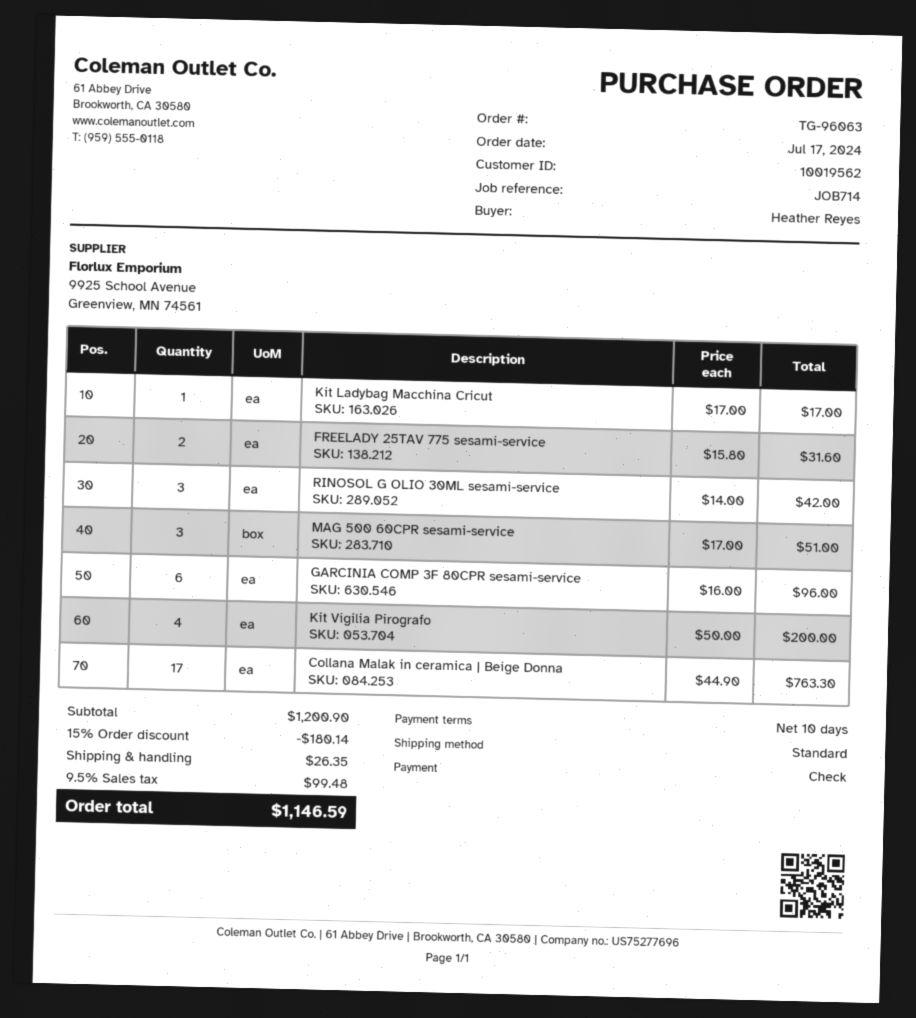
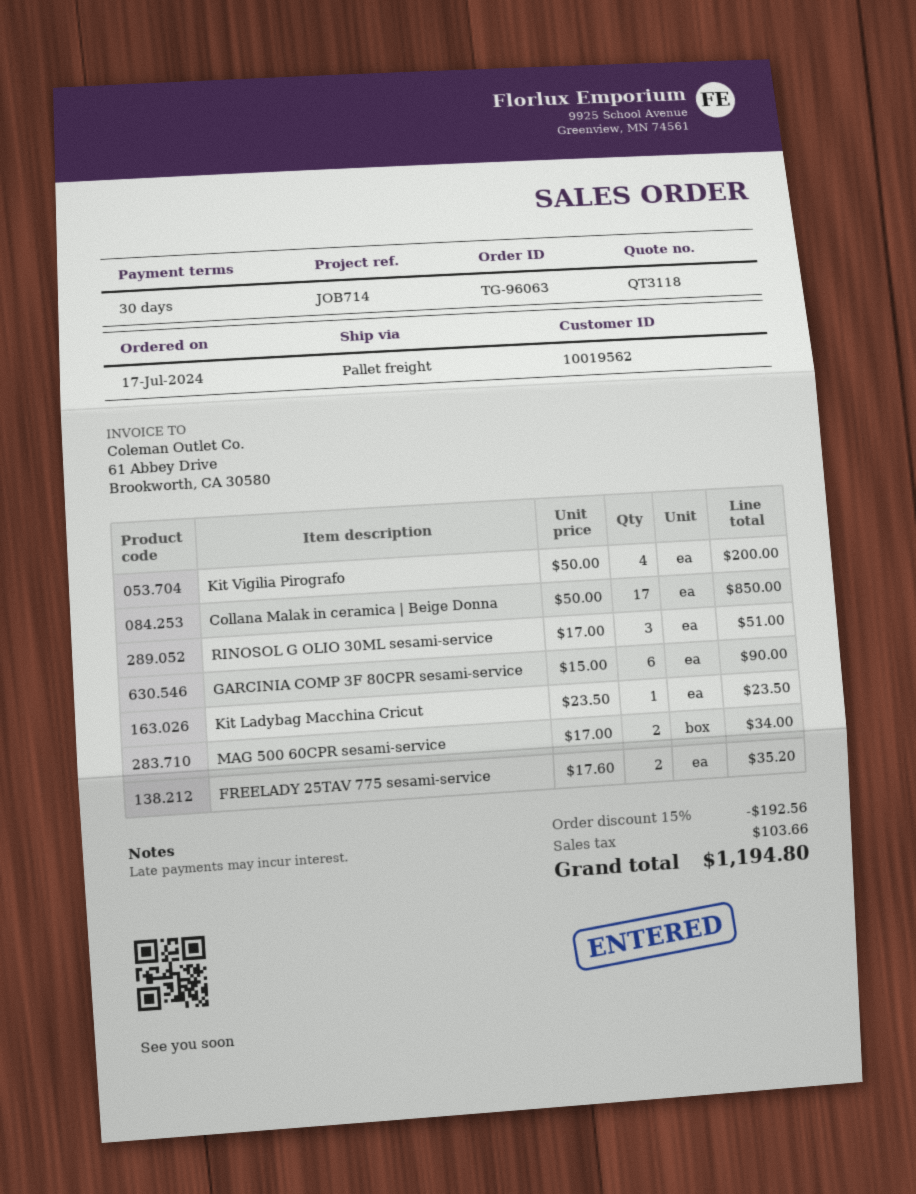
payment terms: 10 days -> 30 days
shipping method: standard -> pallet freight
Kit Ladybag Macchina Cricut: 1 x 17.00 = 17.00 -> 1 x 23.50 = 23.50
FREELADY 25TAV 775 sesami-service: 2 x 15.80 = 31.60 -> 2 x 17.60 = 35.20
RINOSOL G OLIO 30ML sesami-service: 3 x 14.00 = 42.00 -> 3 x 17.00 = 51.00
MAG 500 60CPR sesami-service: 3 x 17.00 = 51.00 -> 2 x 17.00 = 34.00
GARCINIA COMP 3F 80CPR sesami-service: 6 x 16.00 = 96.00 -> 6 x 15.00 = 90.00
Collana Malak in ceramica | Beige Donna: 17 x 44.90 = 763.30 -> 17 x 50.00 = 850.00
discount: 15% = 180.14 -> 15% = 192.56
shipping: 26.35 -> none
tax: 99.48 -> 103.66
total: 1146.59 -> 1194.80

